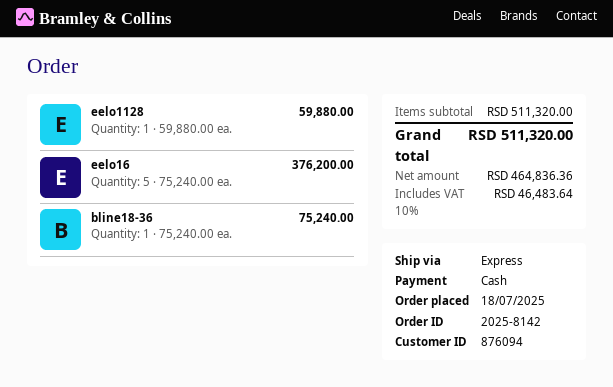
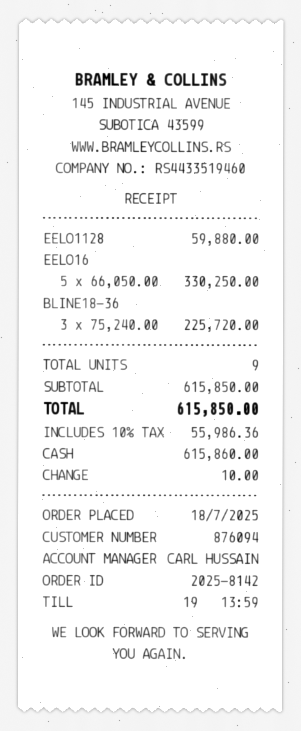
eelo16: 5 x 75240.00 = 376200.00 -> 5 x 66050.00 = 330250.00
bline18-36: 1 x 75240.00 = 75240.00 -> 3 x 75240.00 = 225720.00
subtotal: 511320.00 -> 615850.00
tax: 10% = 46483.64 -> 10% = 55986.36
total: 511320.00 -> 615850.00

